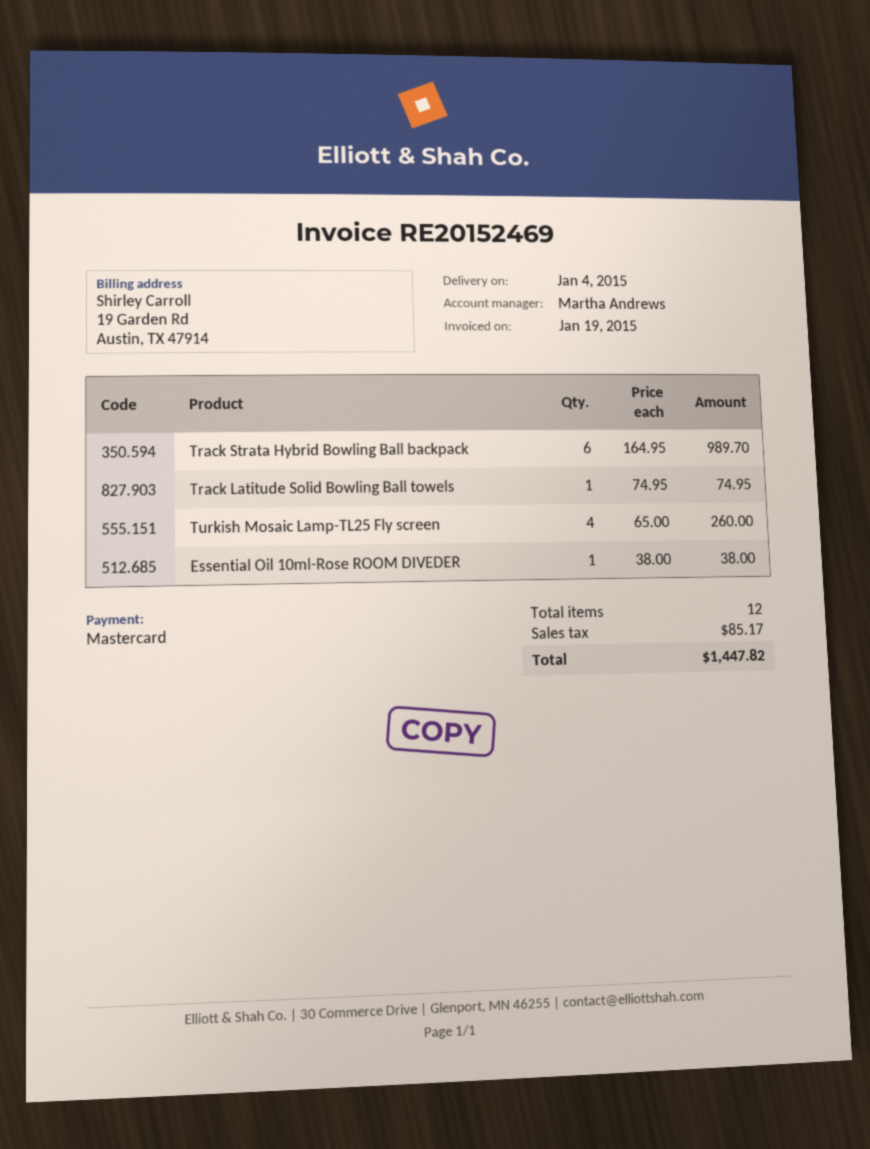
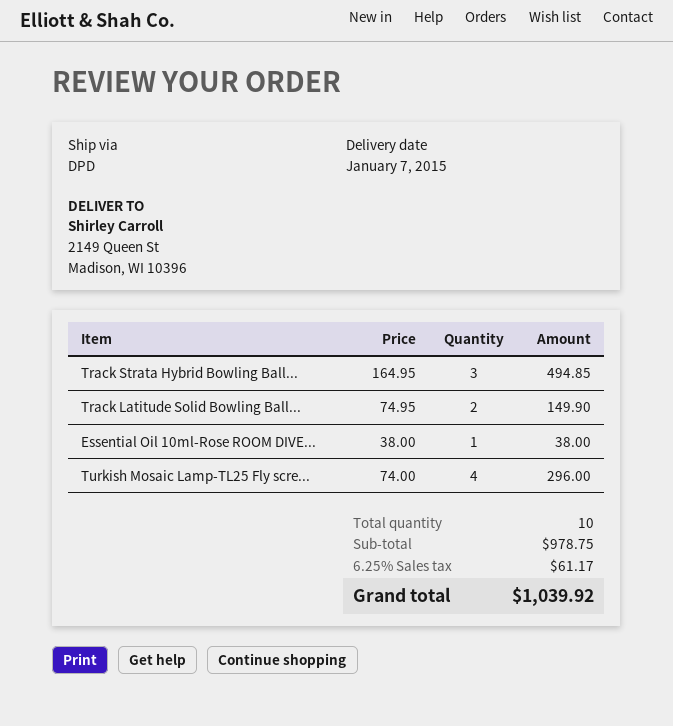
delivery date: 2015-01-04 -> 2015-01-07
Track Strata Hybrid Bowling Ball backpack: 6 x 164.95 = 989.70 -> 3 x 164.95 = 494.85
Track Latitude Solid Bowling Ball towels: 1 x 74.95 = 74.95 -> 2 x 74.95 = 149.90
Turkish Mosaic Lamp-TL25 Fly screen: 4 x 65.00 = 260.00 -> 4 x 74.00 = 296.00
total quantity: 12 -> 10
tax: 85.17 -> 61.17
total: 1447.82 -> 1039.92

